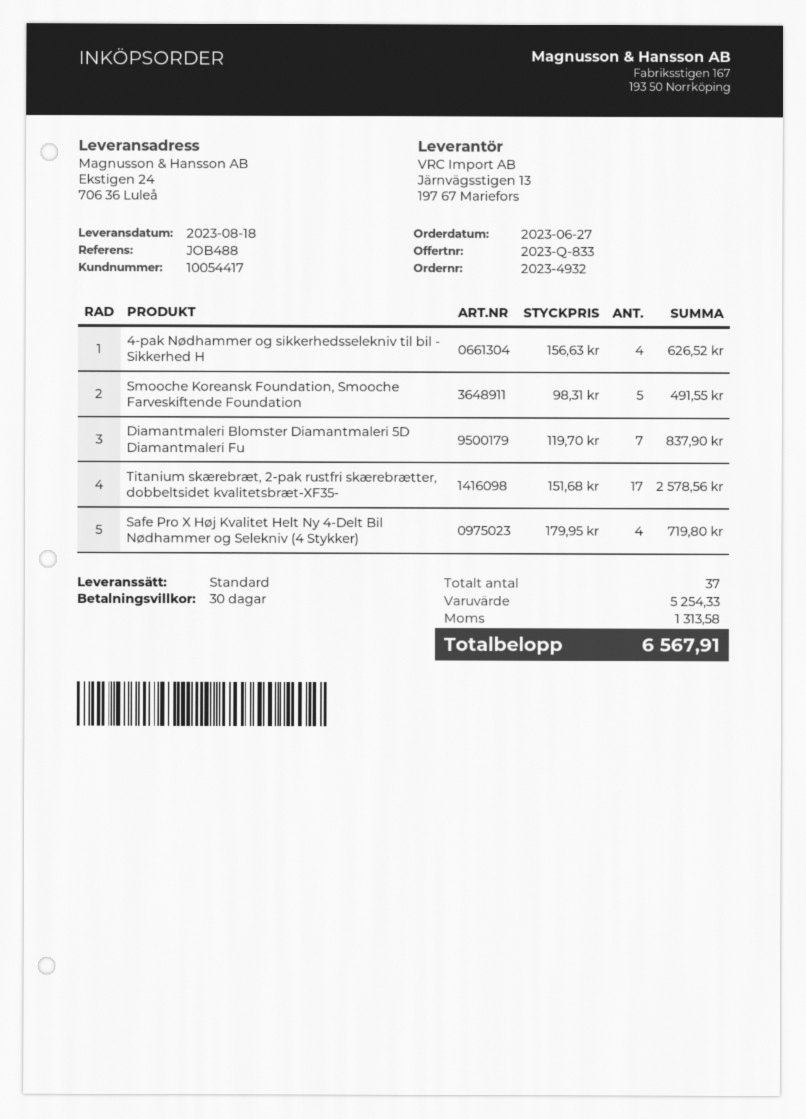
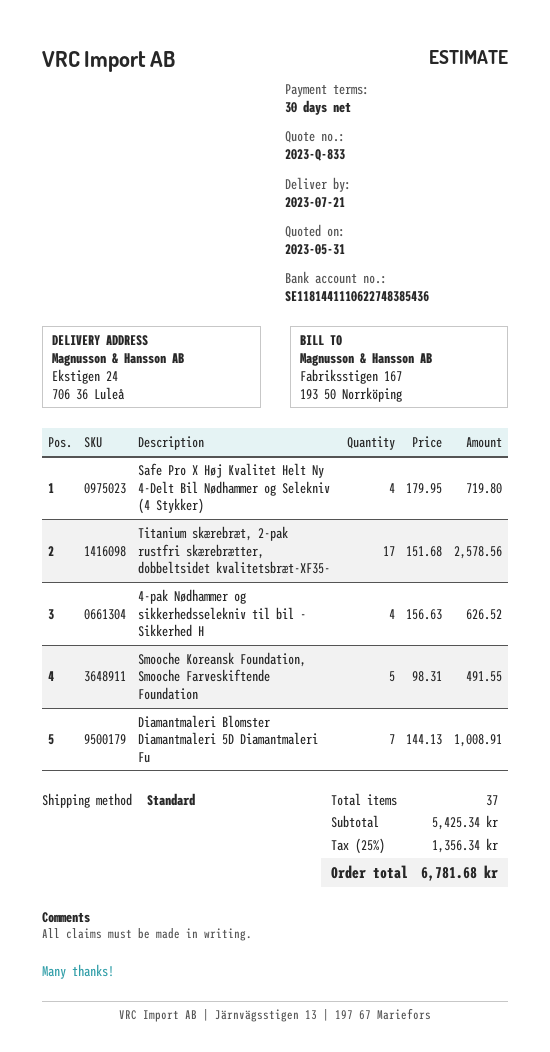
delivery date: 2023-08-18 -> 2023-07-21
Diamantmaleri Blomster Diamantmaleri 5D Diamantmaleri Fu: 7 x 119.70 = 837.90 -> 7 x 144.13 = 1008.91
subtotal: 5254.33 -> 5425.34
tax: 1313.58 -> 1356.34
total: 6567.91 -> 6781.68

